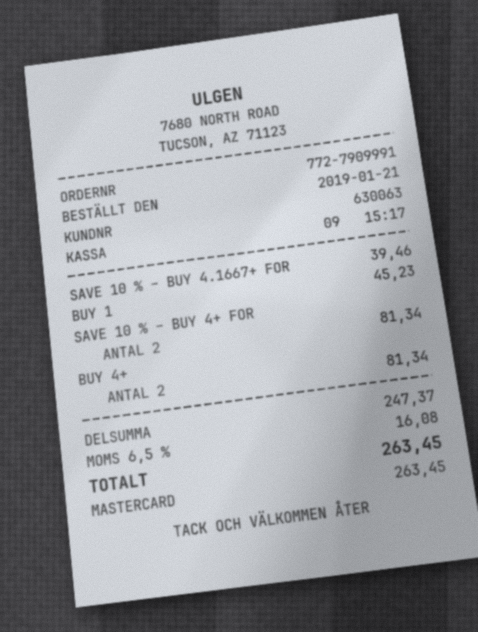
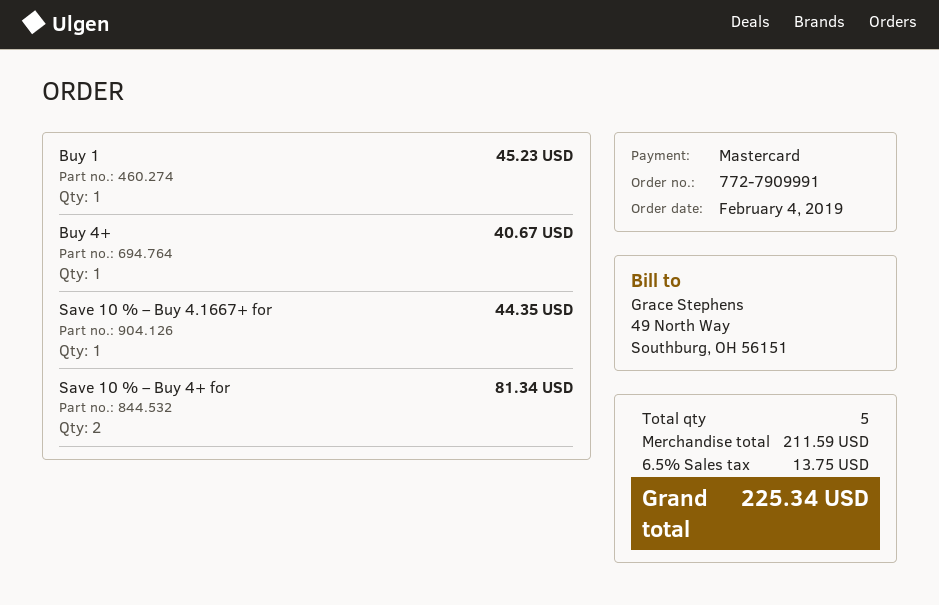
order date: 2019-01-21 -> 2019-02-04
SAVE 10 % – BUY 4.1667+ FOR: 1 for 39.46 -> 1 for 44.35
BUY 4+: 2 for 81.34 -> 1 for 40.67
subtotal: 247.37 -> 211.59
tax: 6.5% = 16.08 -> 6.5% = 13.75
total: 263.45 -> 225.34

